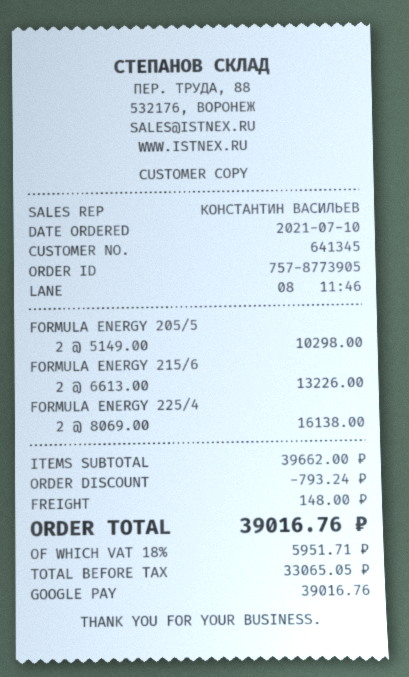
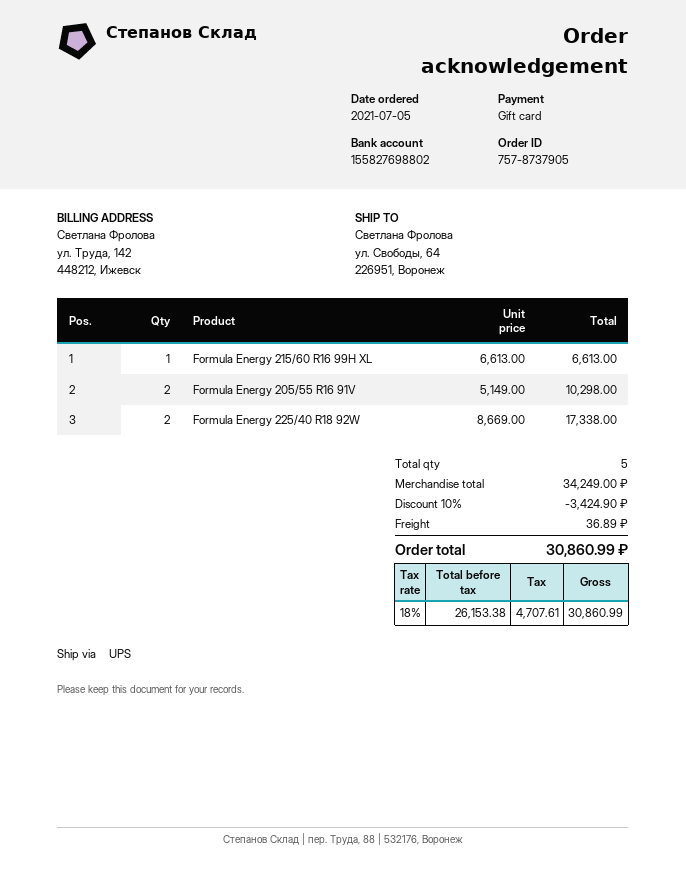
order number: 757-8773905 -> 757-8737905
order date: 2021-07-10 -> 2021-07-05
payment method: Google Pay -> gift card
FORMULA ENERGY 215/6: 2 x 6613.00 = 13226.00 -> 1 x 6613.00 = 6613.00
FORMULA ENERGY 225/4: 2 x 8069.00 = 16138.00 -> 2 x 8669.00 = 17338.00
subtotal: 39662.00 -> 34249.00
discount: 793.24 -> 3424.90
shipping: 148.00 -> 36.89
net: 33065.05 -> 26153.38
tax: 18% = 5951.71 -> 18% = 4707.61
total: 39016.76 -> 30860.99

